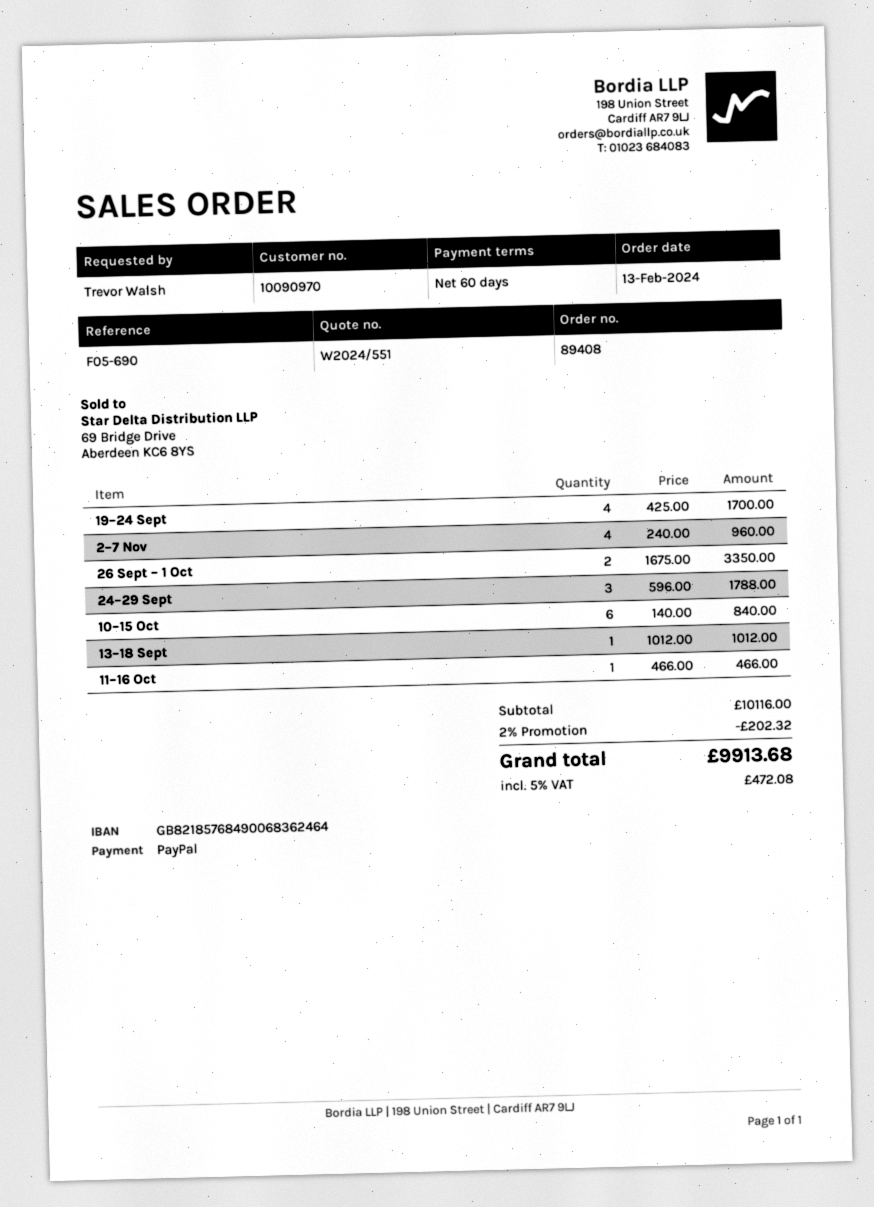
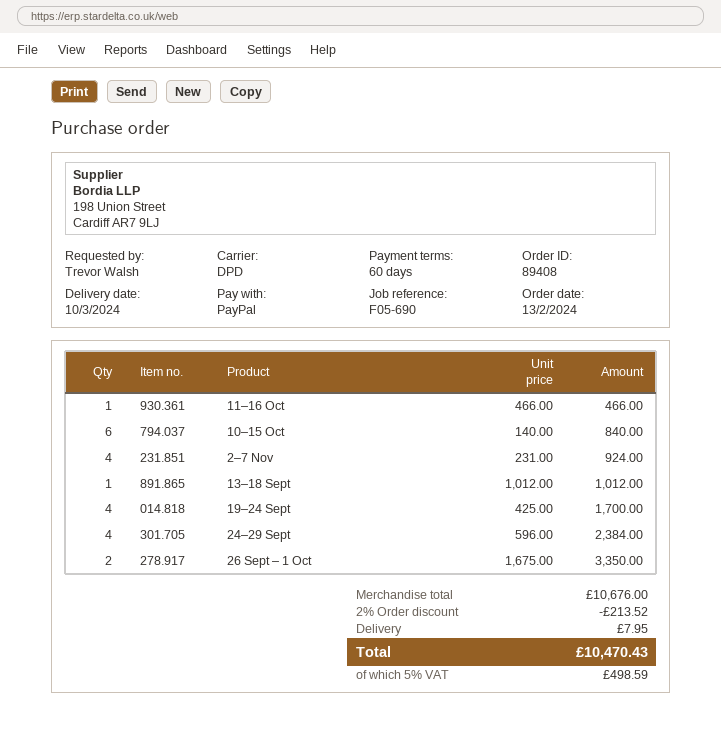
2–7 Nov: 4 x 240.00 = 960.00 -> 4 x 231.00 = 924.00
24–29 Sept: 3 x 596.00 = 1788.00 -> 4 x 596.00 = 2384.00
subtotal: 10116.00 -> 10676.00
discount: 2% = 202.32 -> 2% = 213.52
shipping: none -> 7.95
tax: 5% = 472.08 -> 5% = 498.59
total: 9913.68 -> 10470.43

